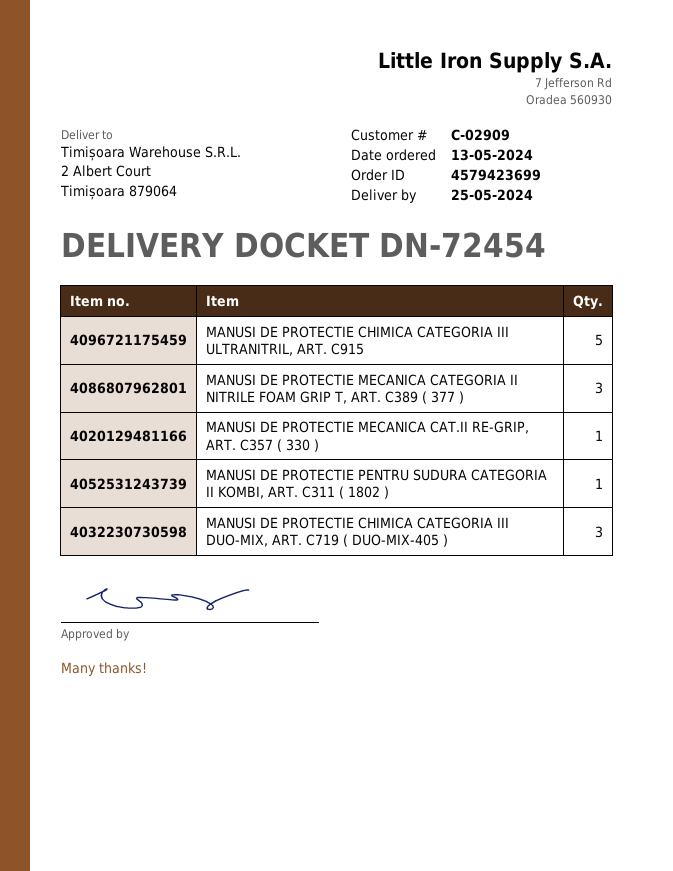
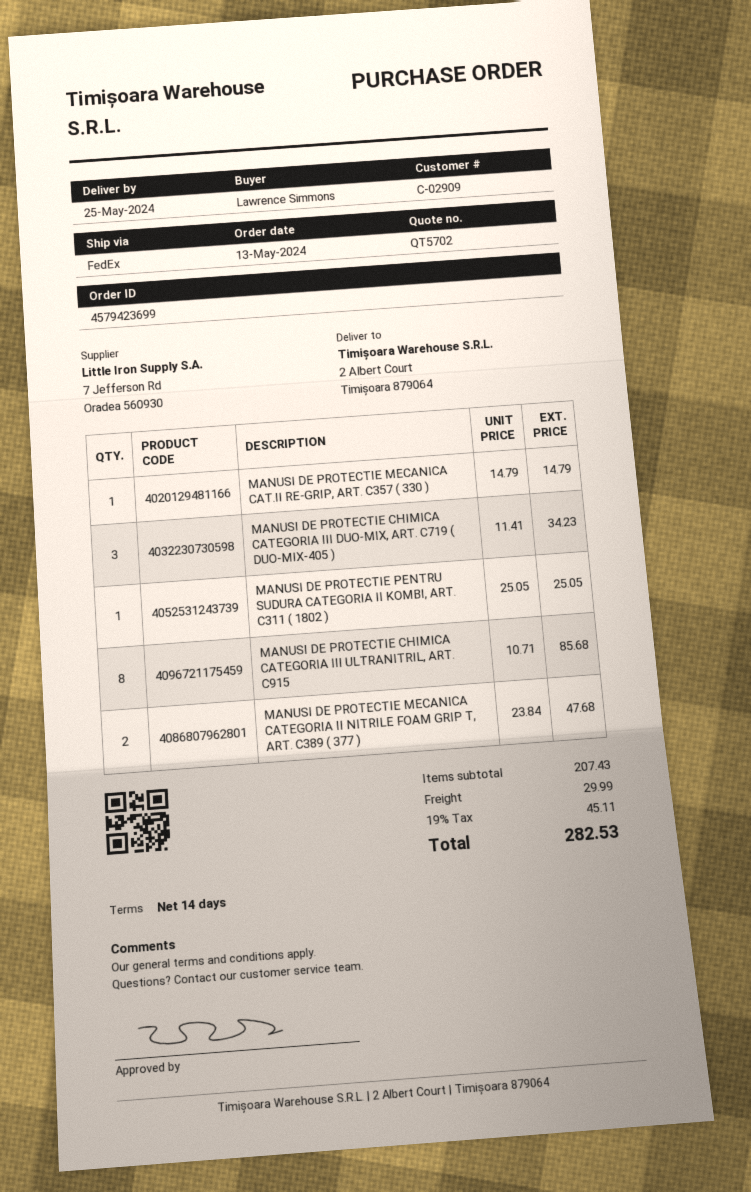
MANUSI DE PROTECTIE CHIMICA CATEGORIA III ULTRANITRIL, ART. C915: 5 -> 8
MANUSI DE PROTECTIE MECANICA CATEGORIA II NITRILE FOAM GRIP T, ART. C389 ( 377 ): 3 -> 2

